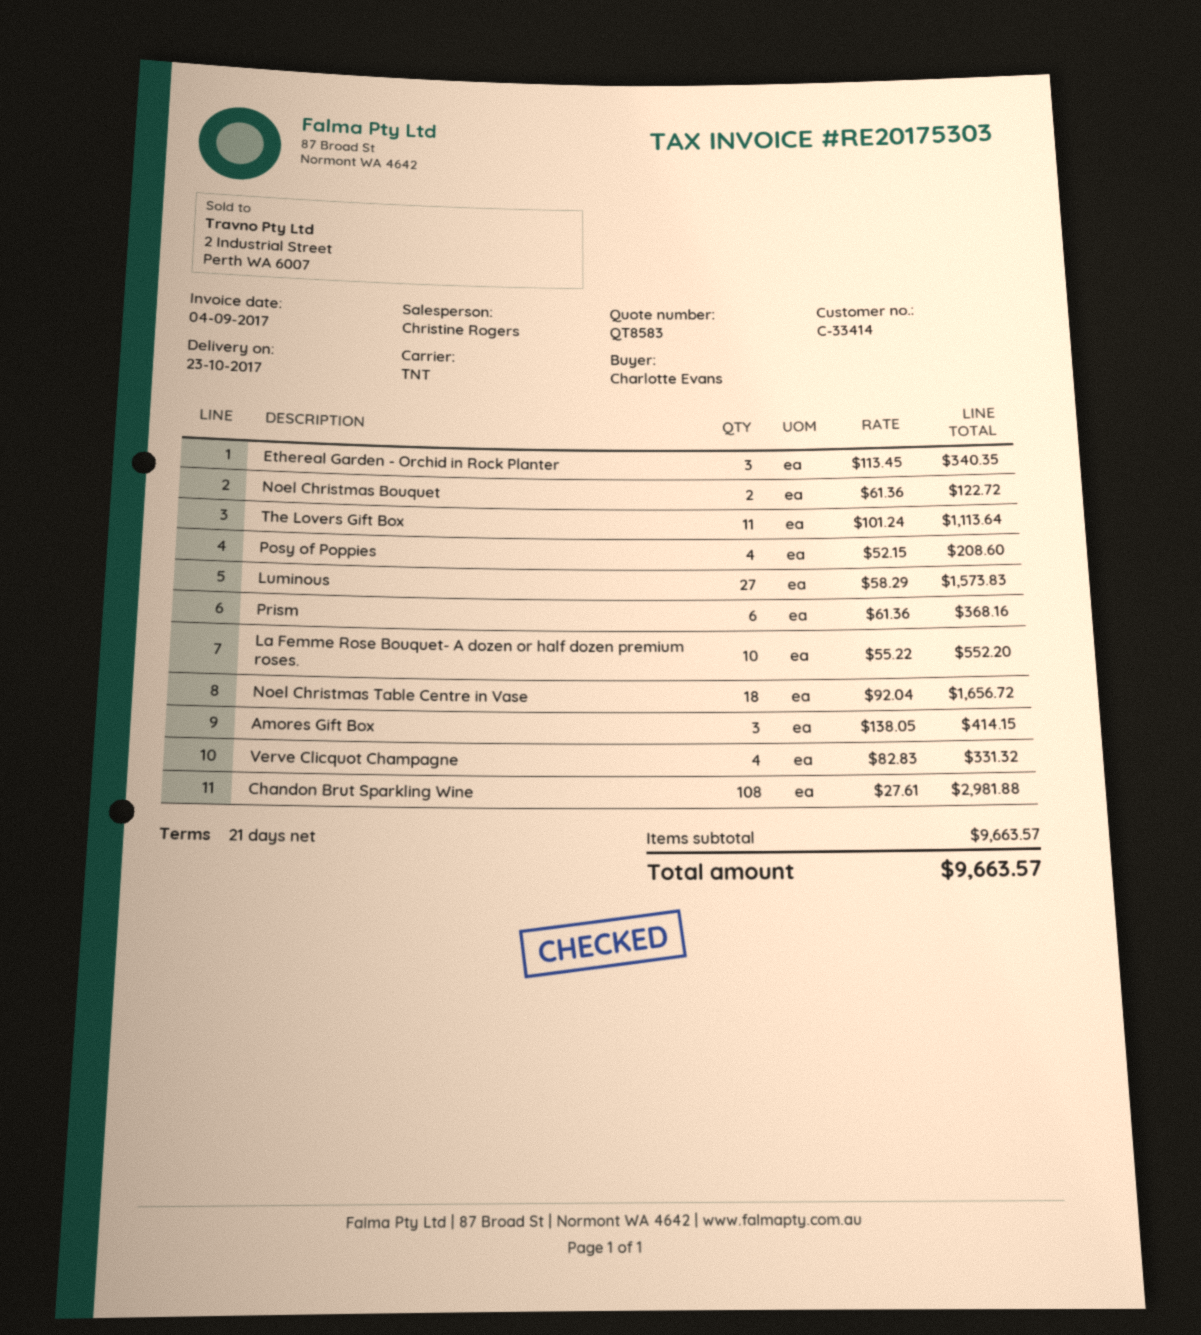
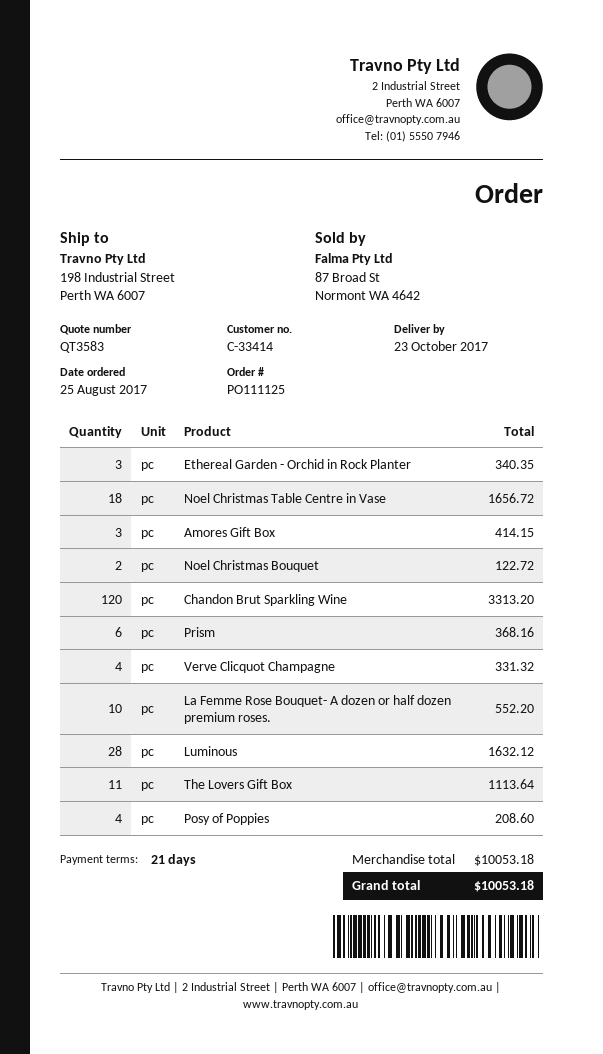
quote number: QT8583 -> QT3583
Luminous: 27 for 1573.83 -> 28 for 1632.12
Chandon Brut Sparkling Wine: 108 for 2981.88 -> 120 for 3313.20
subtotal: 9663.57 -> 10053.18
total: 9663.57 -> 10053.18

